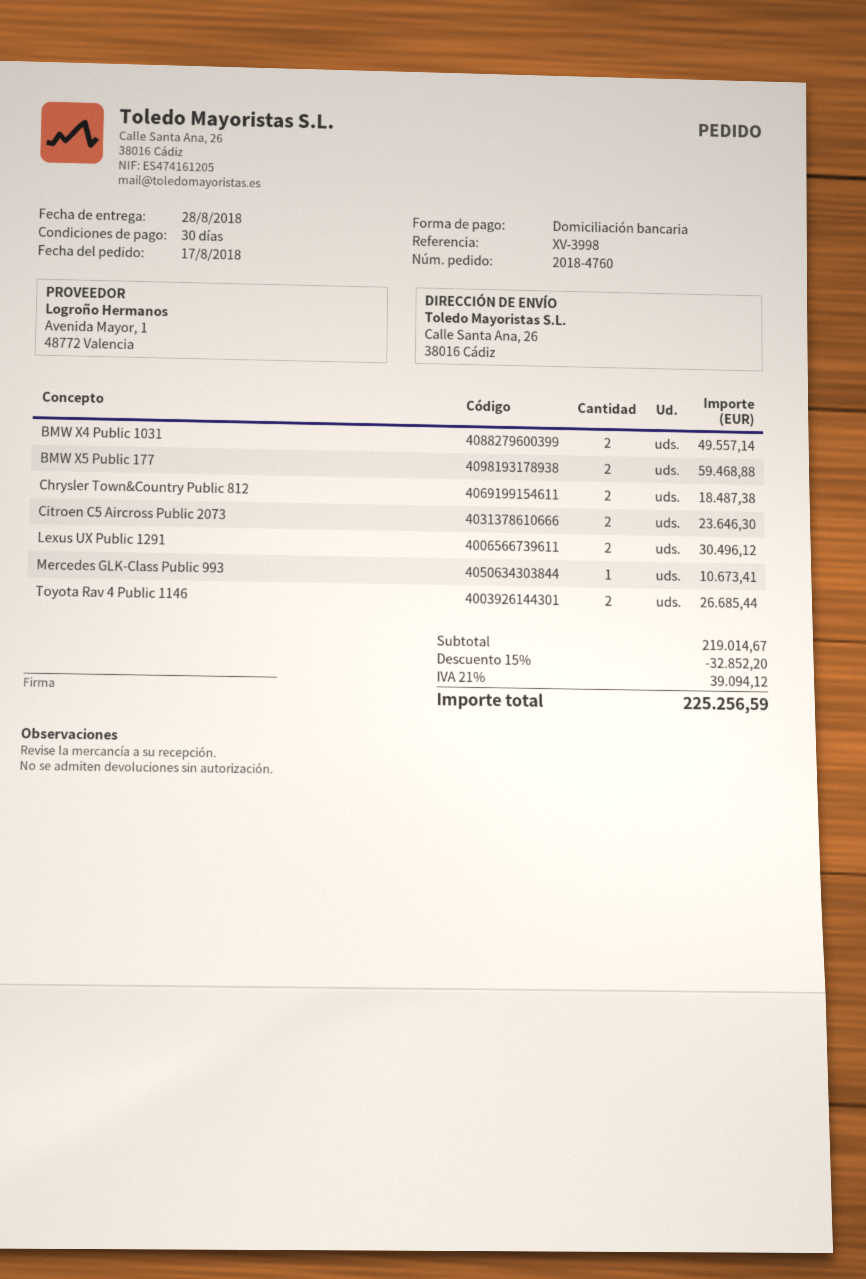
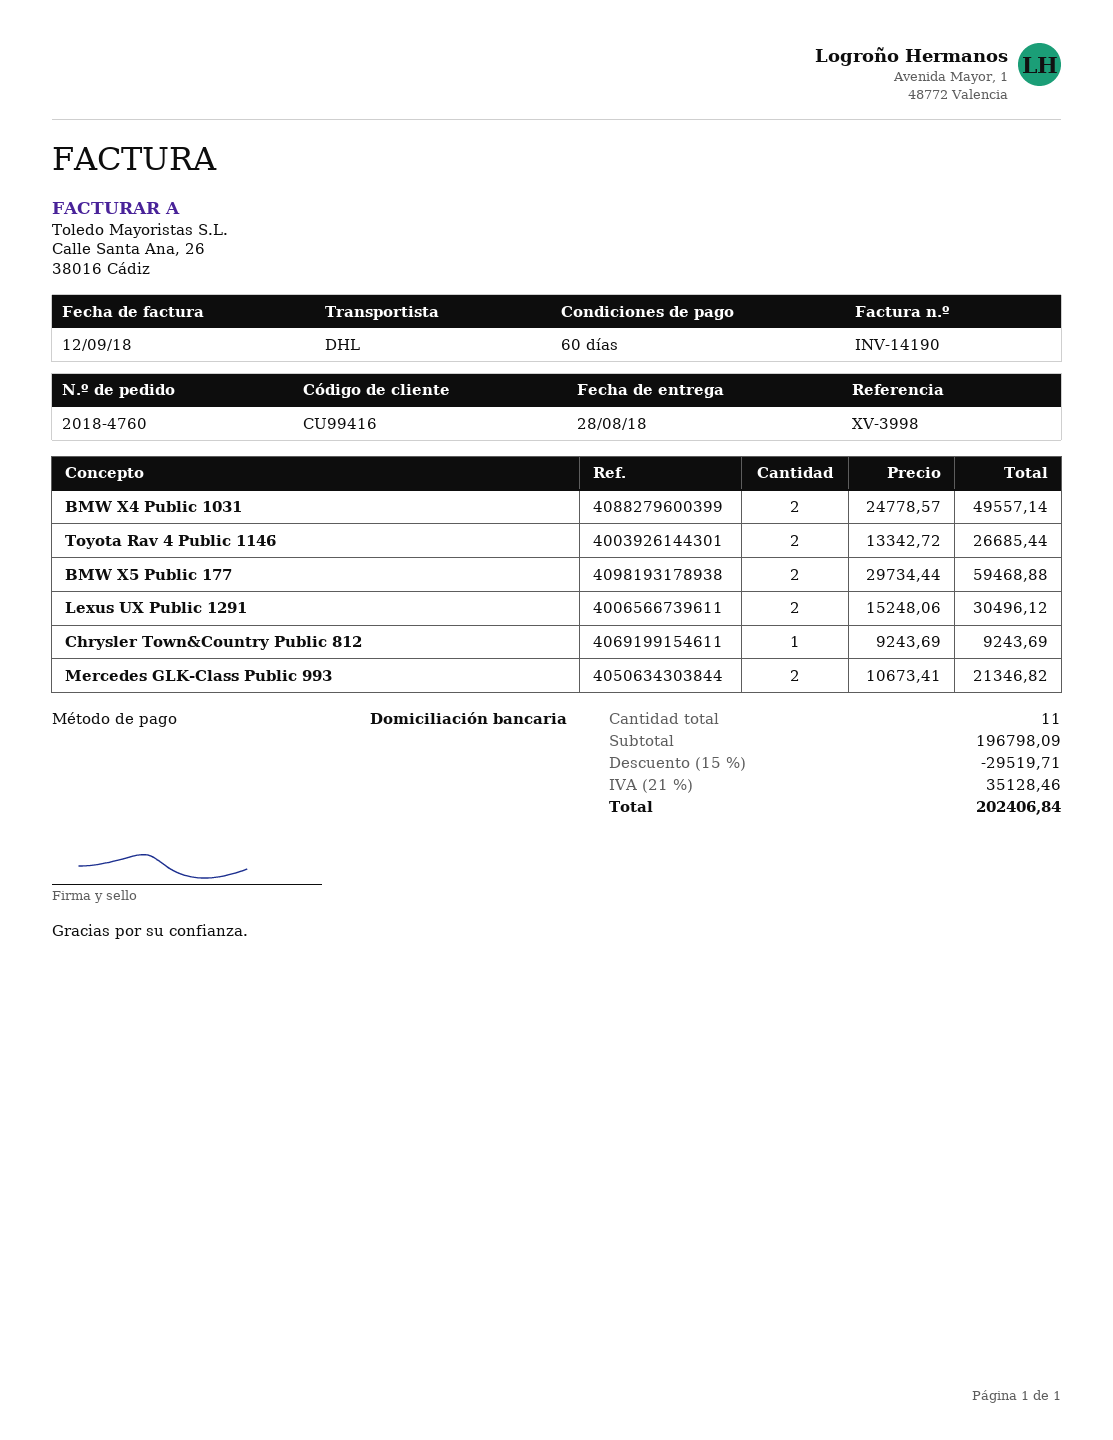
payment terms: 30 days -> 60 days
Chrysler Town&Country Public 812: 2 for 18487.38 -> 1 for 9243.69
Citroen C5 Aircross Public 2073: 2 for 23646.30 -> none
Mercedes GLK-Class Public 993: 1 for 10673.41 -> 2 for 21346.82
subtotal: 219014.67 -> 196798.09
discount: 15% = 32852.20 -> 15% = 29519.71
tax: 21% = 39094.12 -> 21% = 35128.46
total: 225256.59 -> 202406.84

